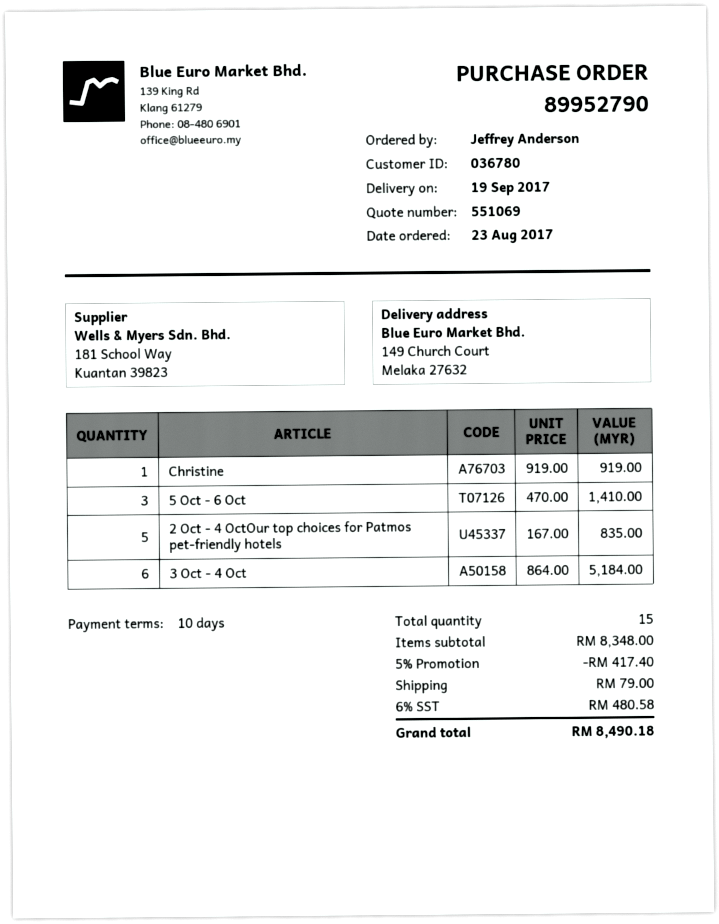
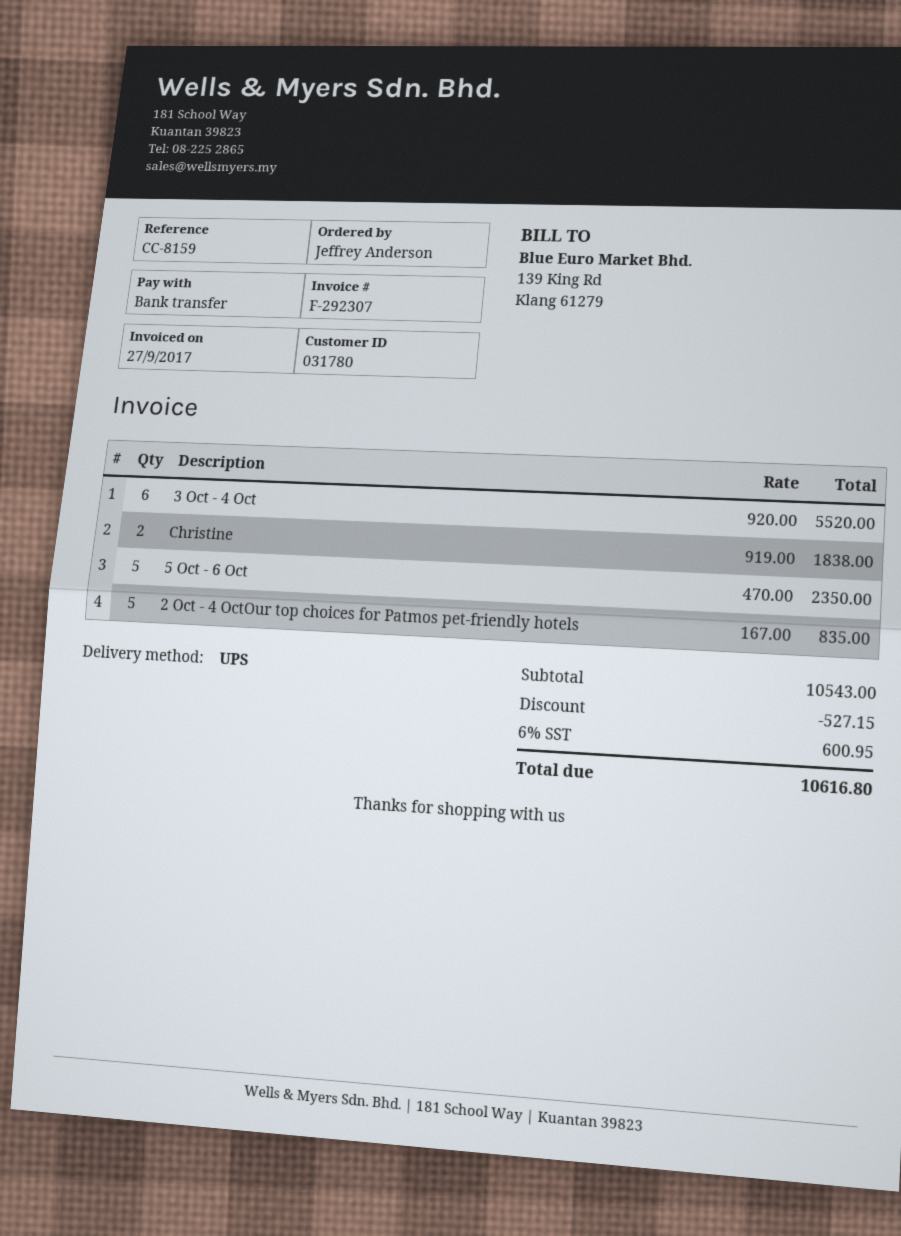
customer number: 036780 -> 031780
Christine: 1 x 919.00 = 919.00 -> 2 x 919.00 = 1838.00
5 Oct - 6 Oct: 3 x 470.00 = 1410.00 -> 5 x 470.00 = 2350.00
3 Oct - 4 Oct: 6 x 864.00 = 5184.00 -> 6 x 920.00 = 5520.00
subtotal: 8348.00 -> 10543.00
discount: 417.40 -> 527.15
shipping: 79.00 -> none
tax: 6% = 480.58 -> 6% = 600.95
total: 8490.18 -> 10616.80

